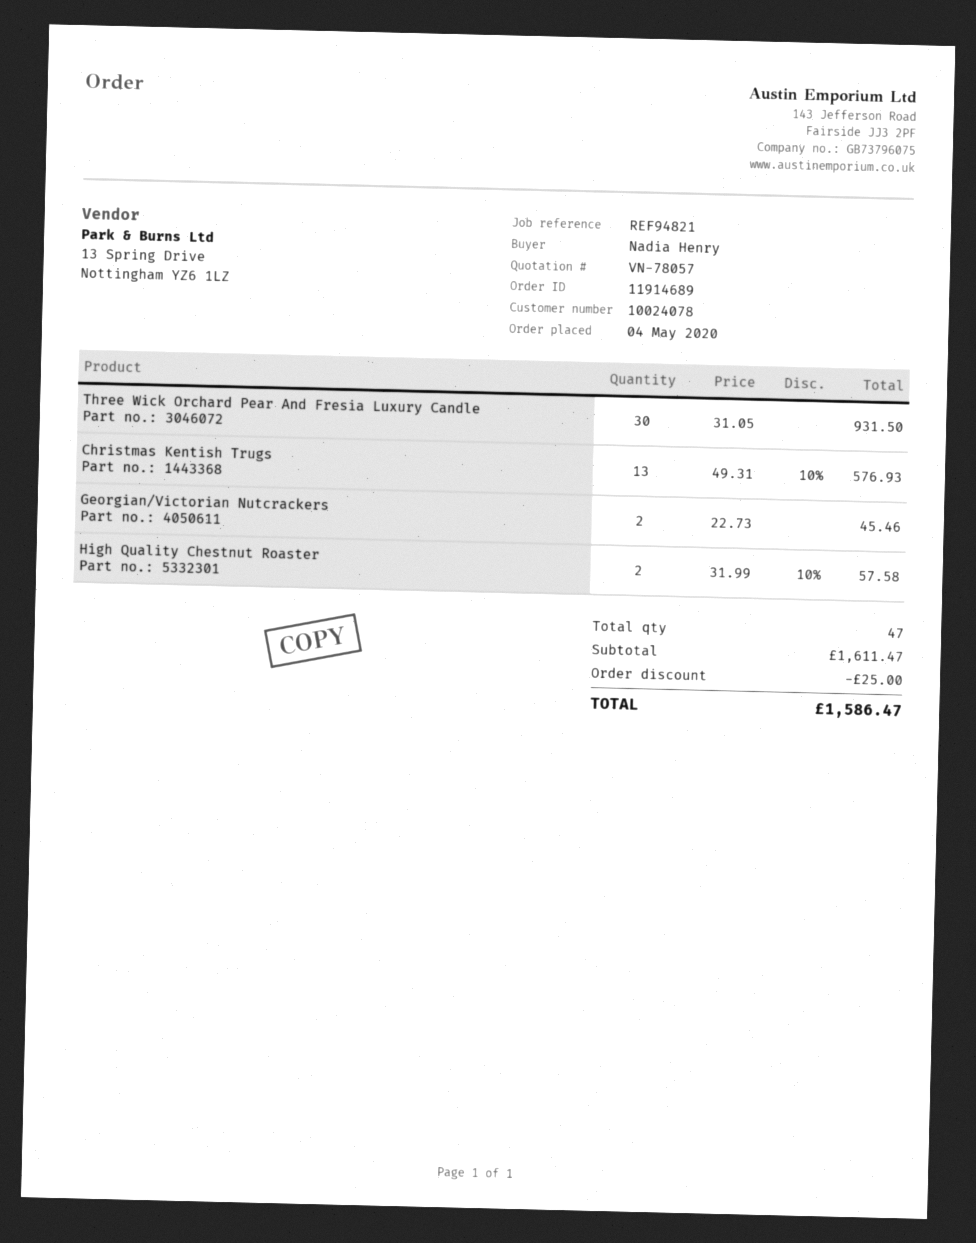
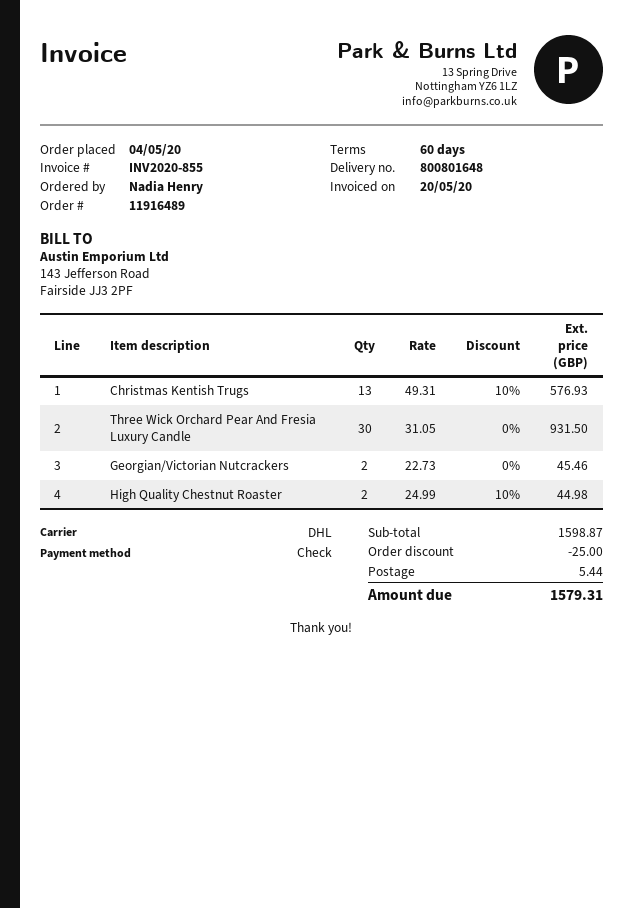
order number: 11914689 -> 11916489
High Quality Chestnut Roaster: 2 x 31.99 - 10% = 57.58 -> 2 x 24.99 - 10% = 44.98
subtotal: 1611.47 -> 1598.87
shipping: none -> 5.44
total: 1586.47 -> 1579.31

